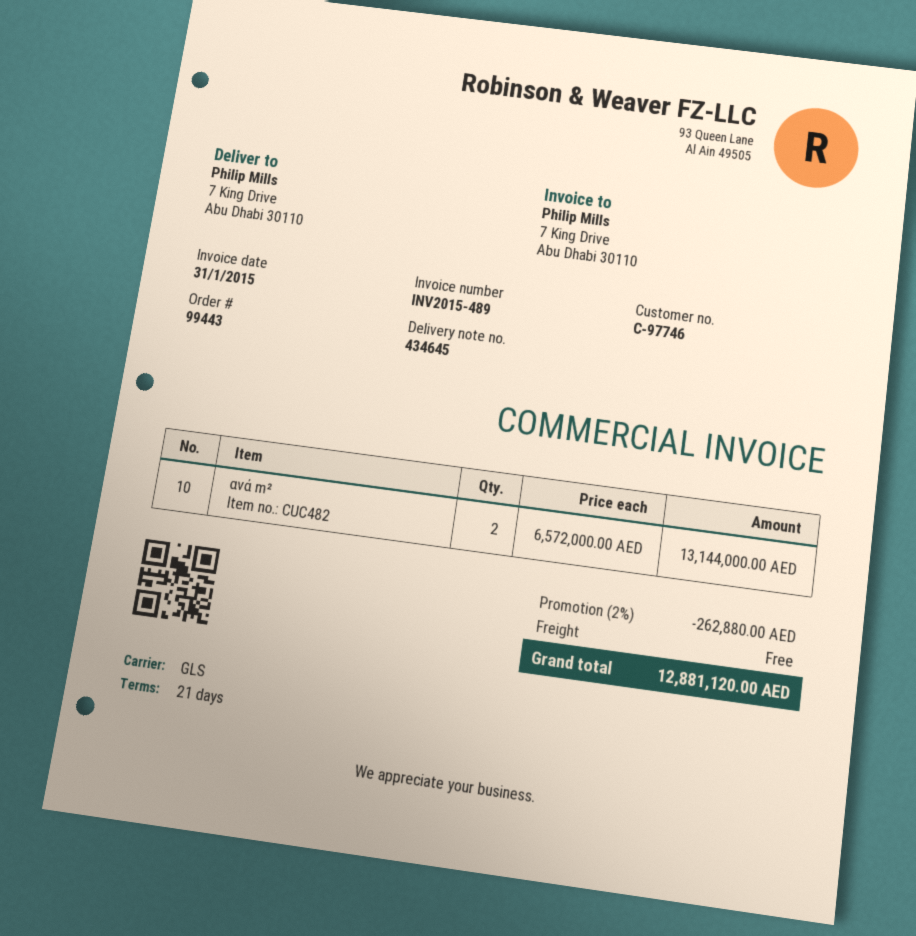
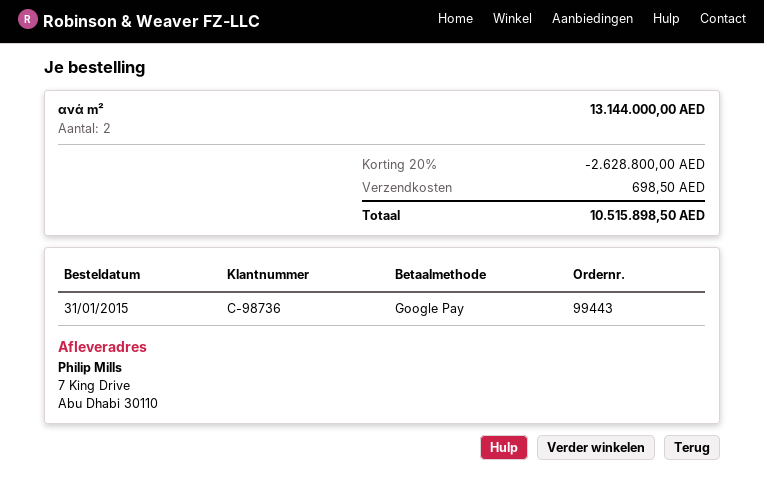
customer number: C-97746 -> C-98736
discount: 2% = 262880.00 -> 20% = 2628800.00
shipping: 0.00 -> 698.50
total: 12881120.00 -> 10515898.50

